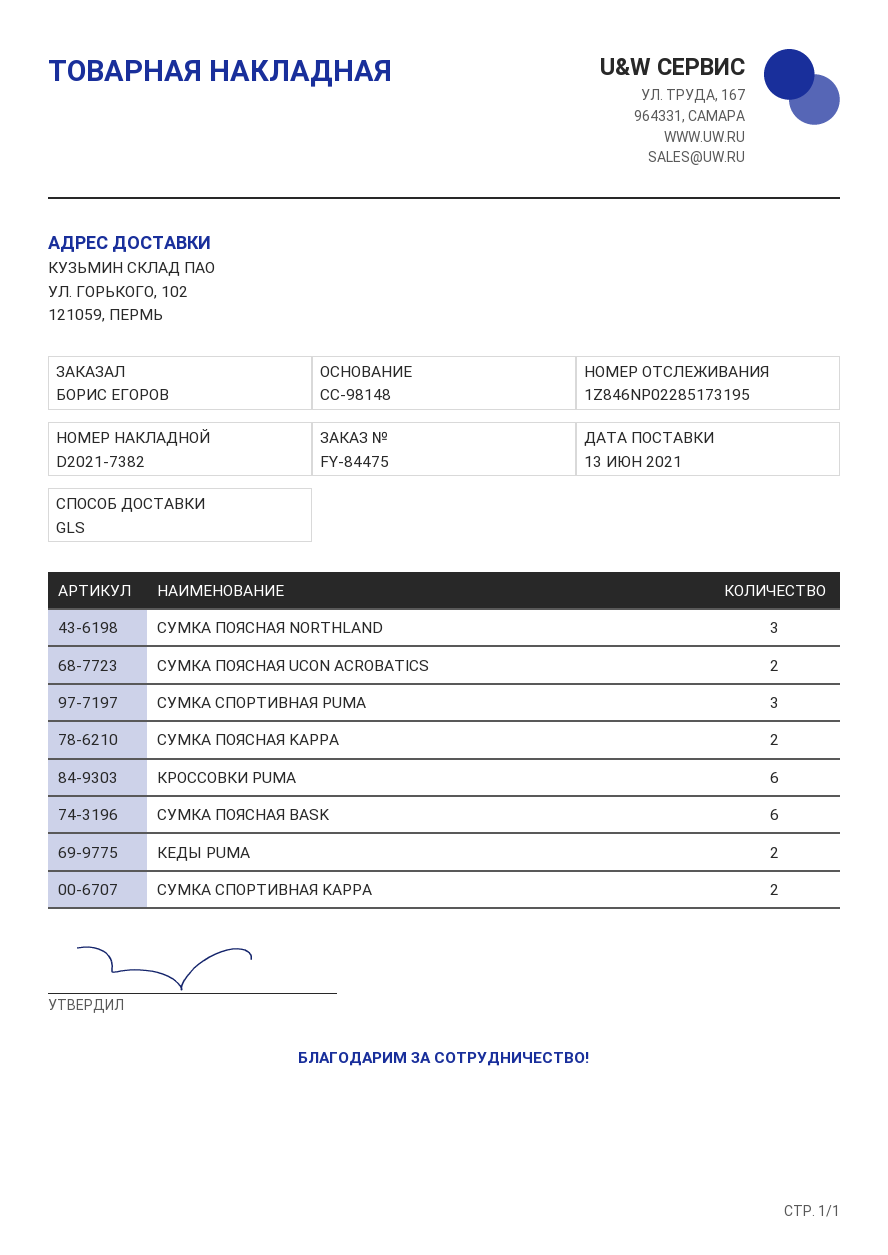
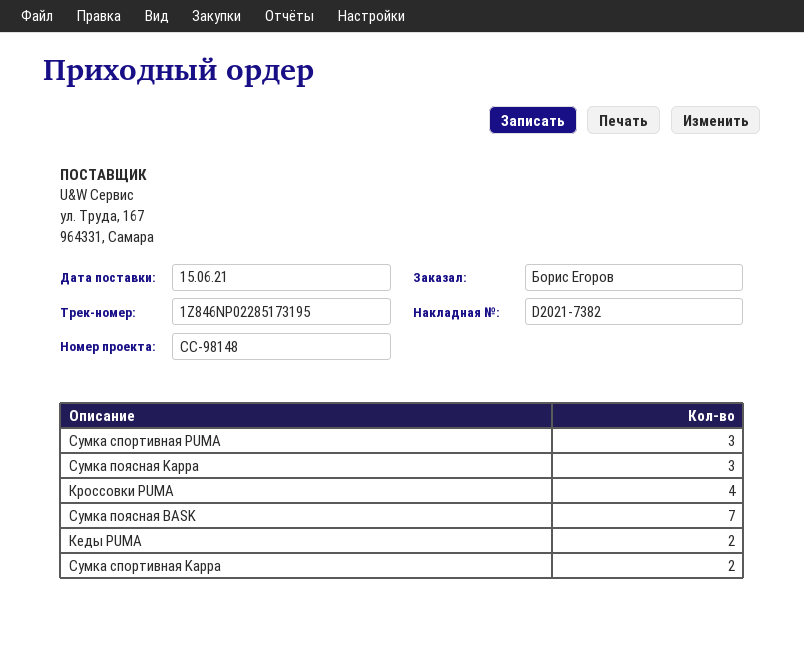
delivery date: 2021-06-13 -> 2021-06-15
СУМКА ПОЯСНАЯ NORTHLAND: 3 -> none
СУМКА ПОЯСНАЯ UCON ACROBATICS: 2 -> none
СУМКА ПОЯСНАЯ KAPPA: 2 -> 3
КРОССОВКИ PUMA: 6 -> 4
СУМКА ПОЯСНАЯ BASK: 6 -> 7

